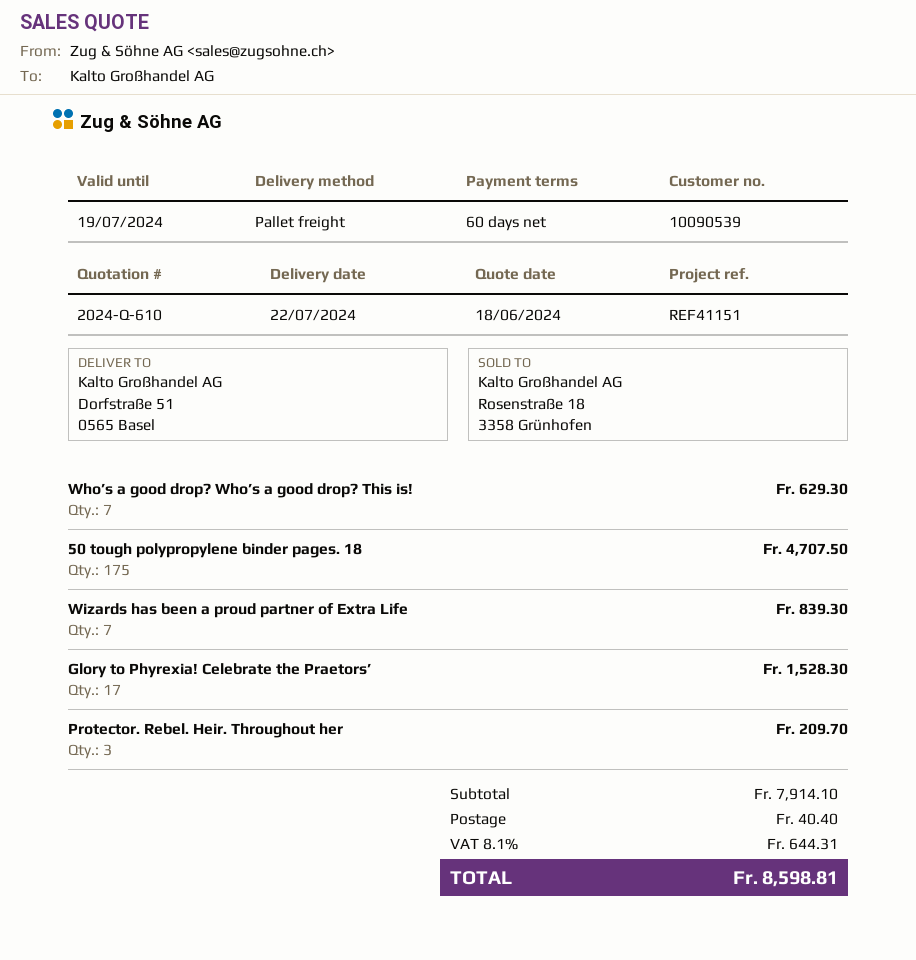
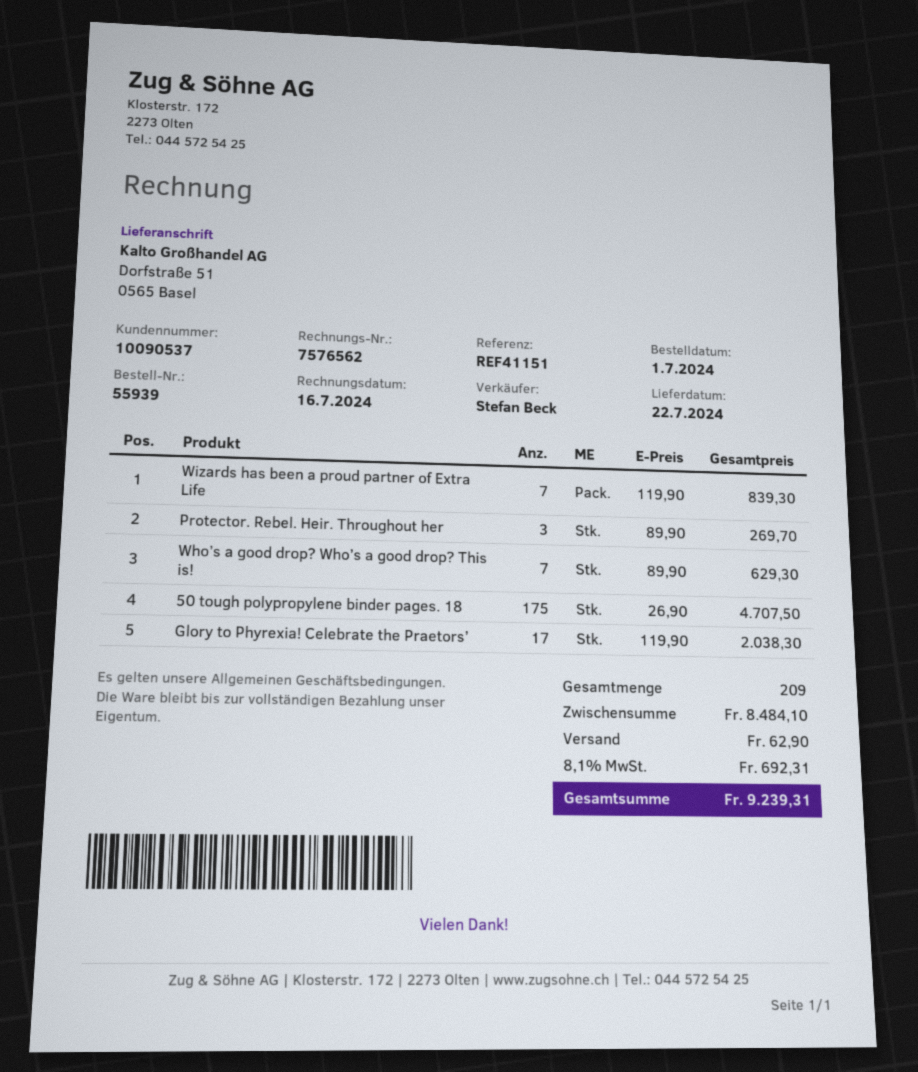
customer number: 10090539 -> 10090537
Glory to Phyrexia! Celebrate the Praetors’: 17 for 1528.30 -> 17 for 2038.30
Protector. Rebel. Heir. Throughout her: 3 for 209.70 -> 3 for 269.70
subtotal: 7914.10 -> 8484.10
shipping: 40.40 -> 62.90
tax: 8.1% = 644.31 -> 8.1% = 692.31
total: 8598.81 -> 9239.31

